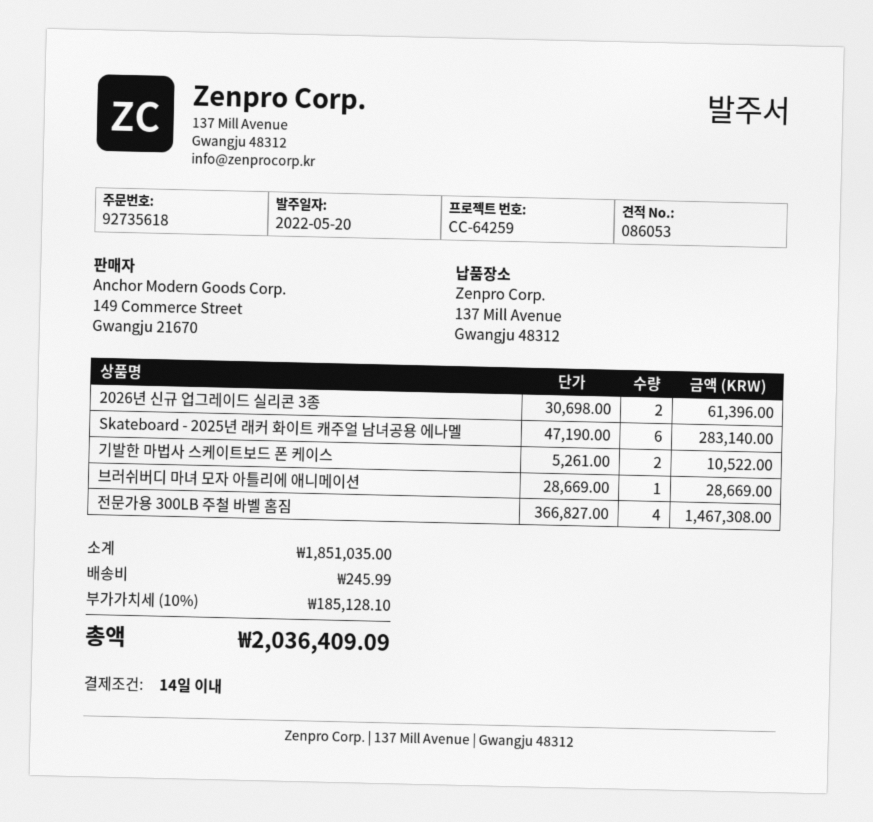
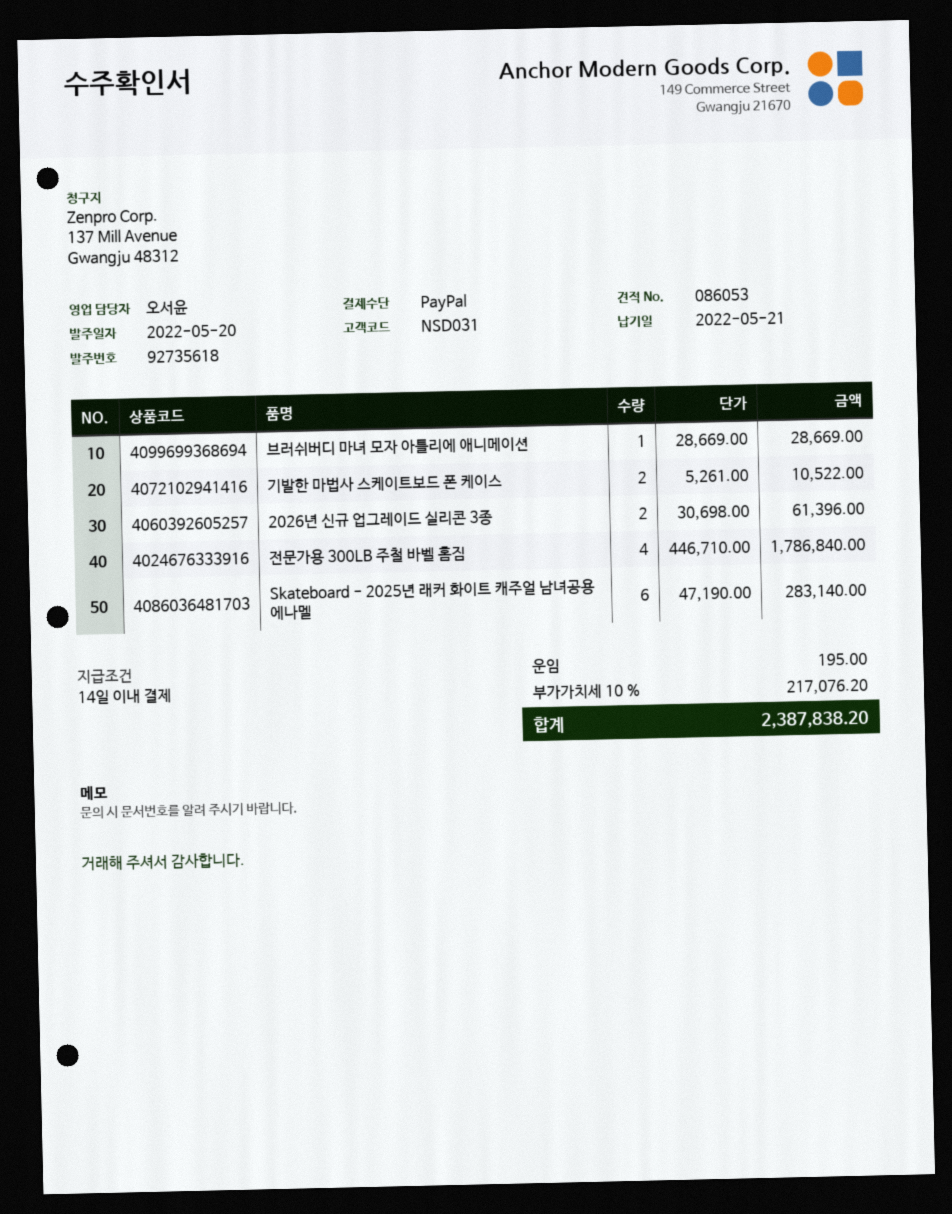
전문가용 300LB 주철 바벨 홈짐: 4 x 366827.00 = 1467308.00 -> 4 x 446710.00 = 1786840.00
shipping: 245.99 -> 195.00
tax: 10% = 185128.10 -> 10% = 217076.20
total: 2036409.09 -> 2387838.20

